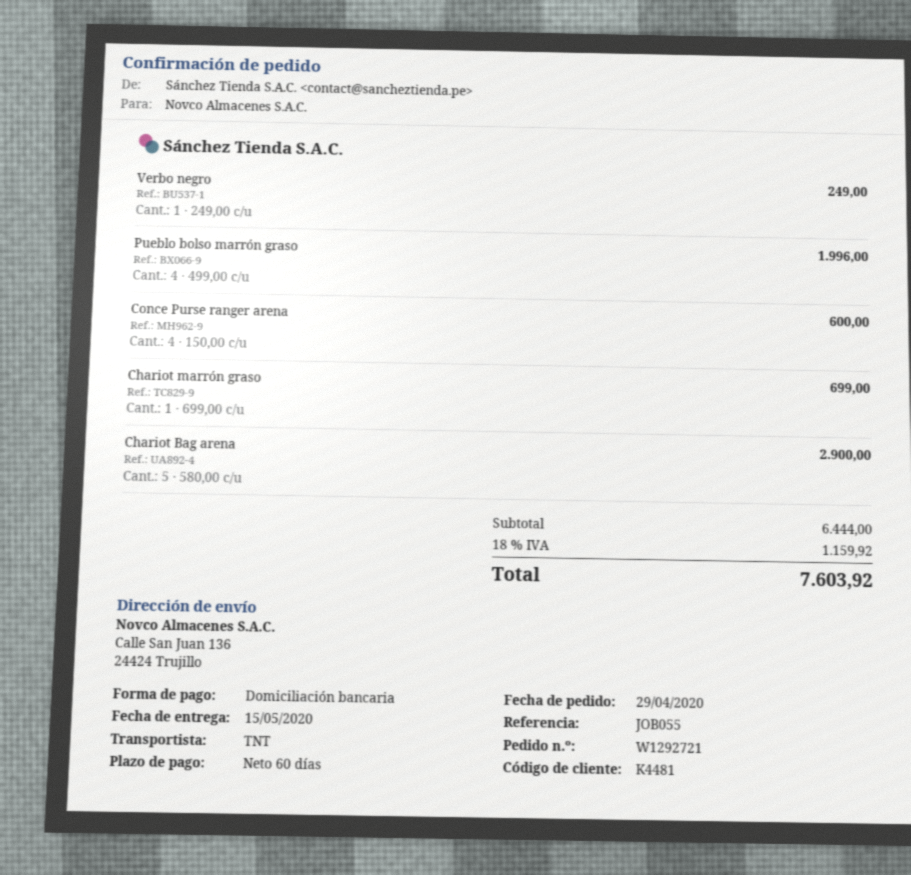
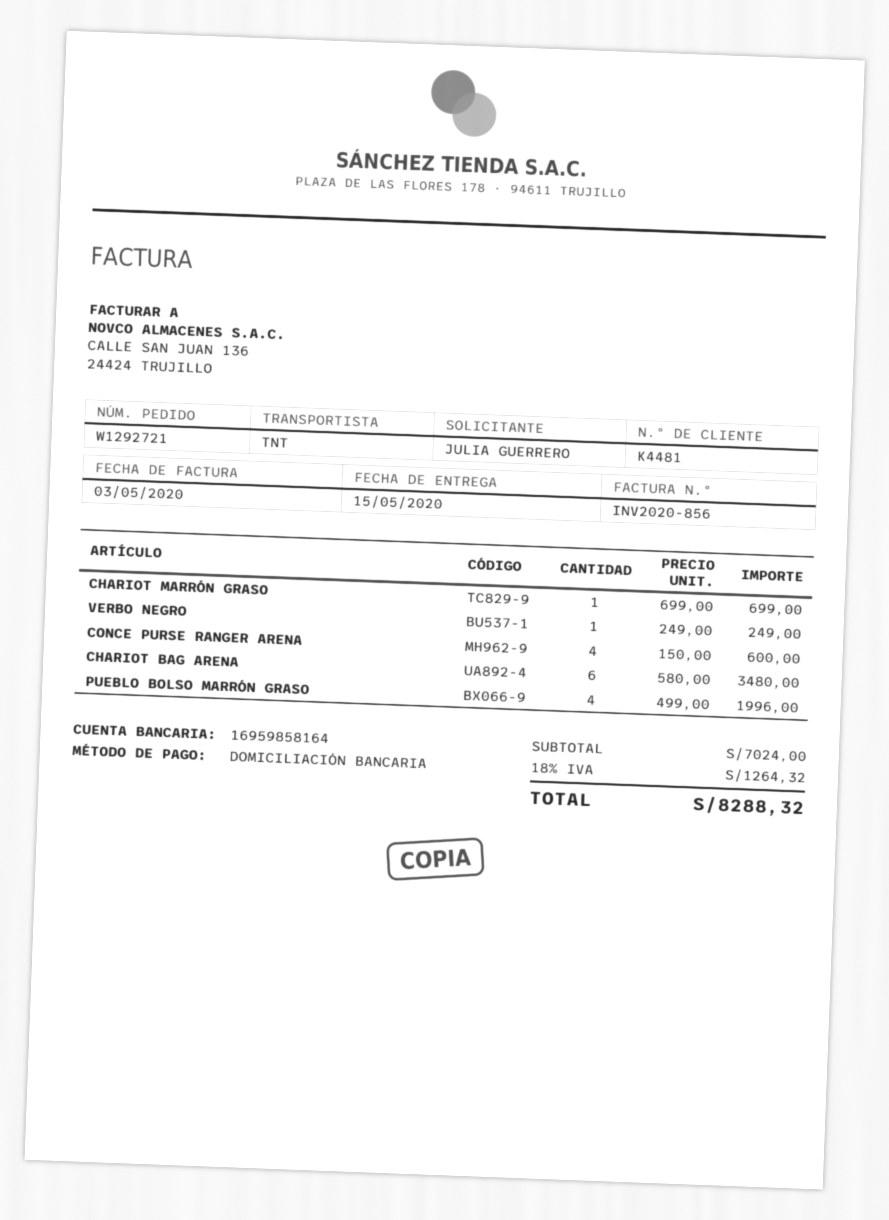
Chariot Bag arena: 5 x 580.00 = 2900.00 -> 6 x 580.00 = 3480.00
subtotal: 6444.00 -> 7024.00
tax: 18% = 1159.92 -> 18% = 1264.32
total: 7603.92 -> 8288.32

